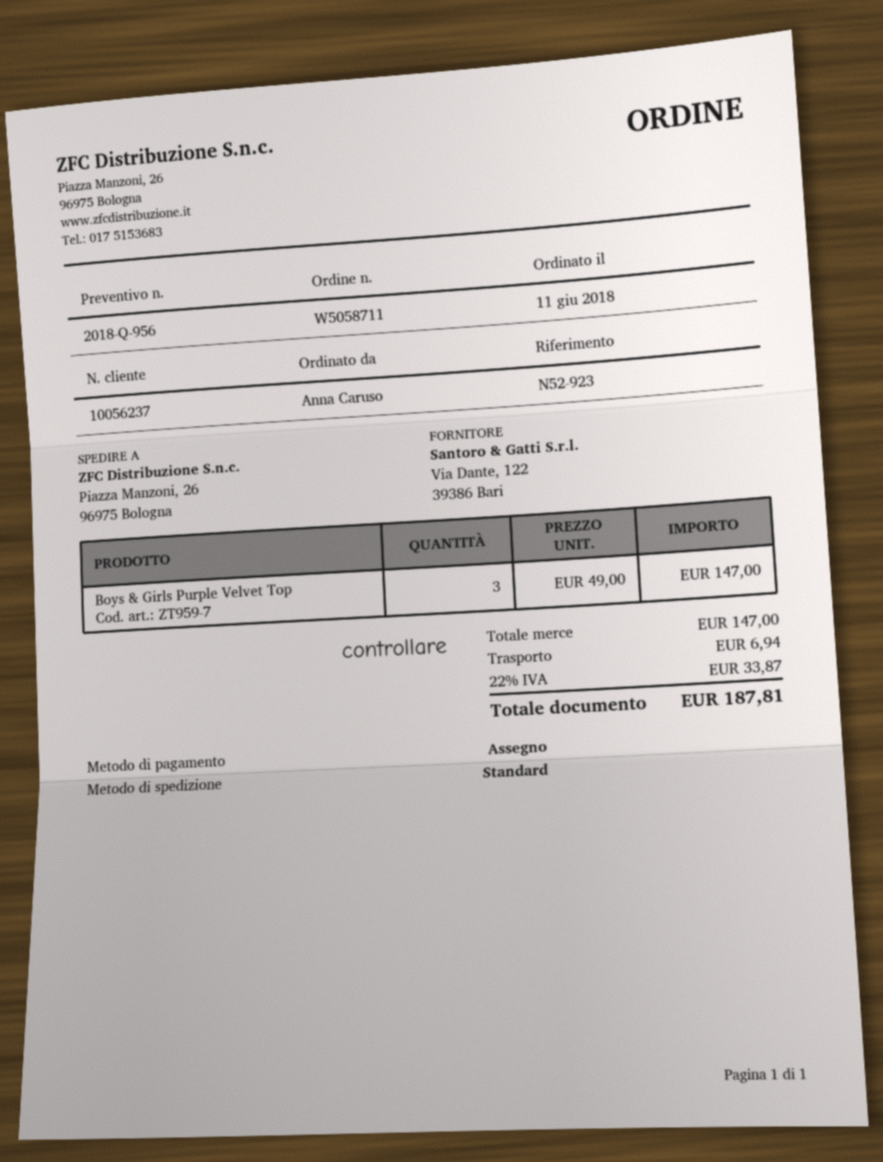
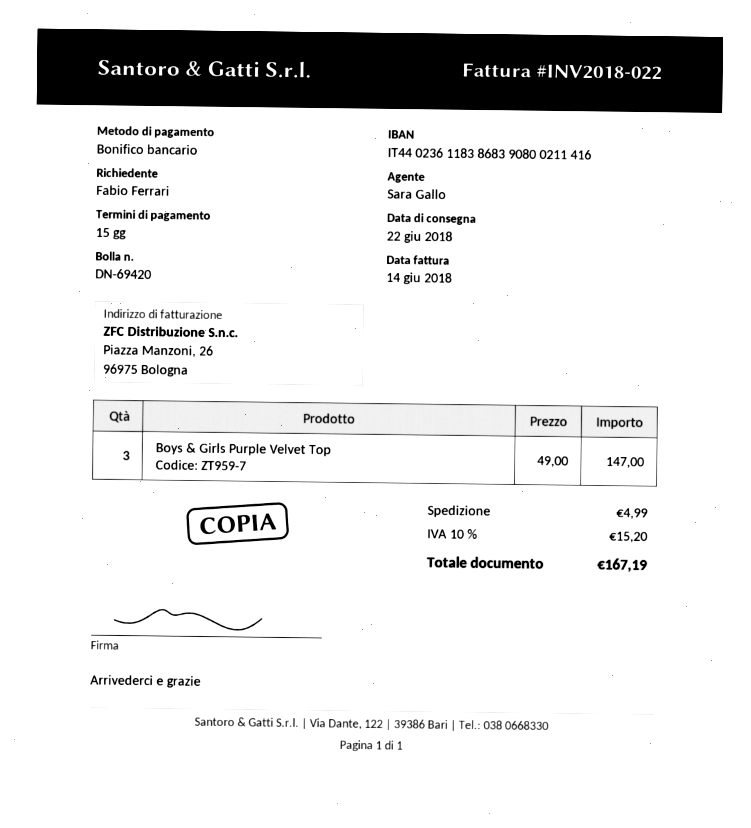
ordered by: Anna Caruso -> Fabio Ferrari
payment method: cheque -> bank transfer
shipping: 6.94 -> 4.99
tax: 22% = 33.87 -> 10% = 15.20
total: 187.81 -> 167.19

